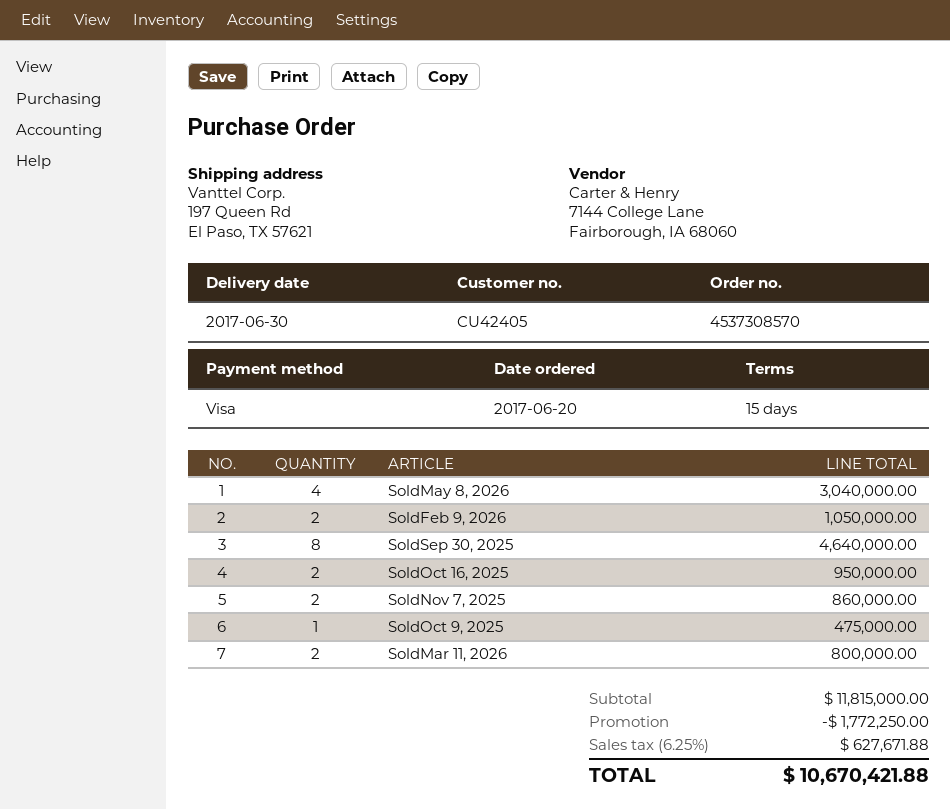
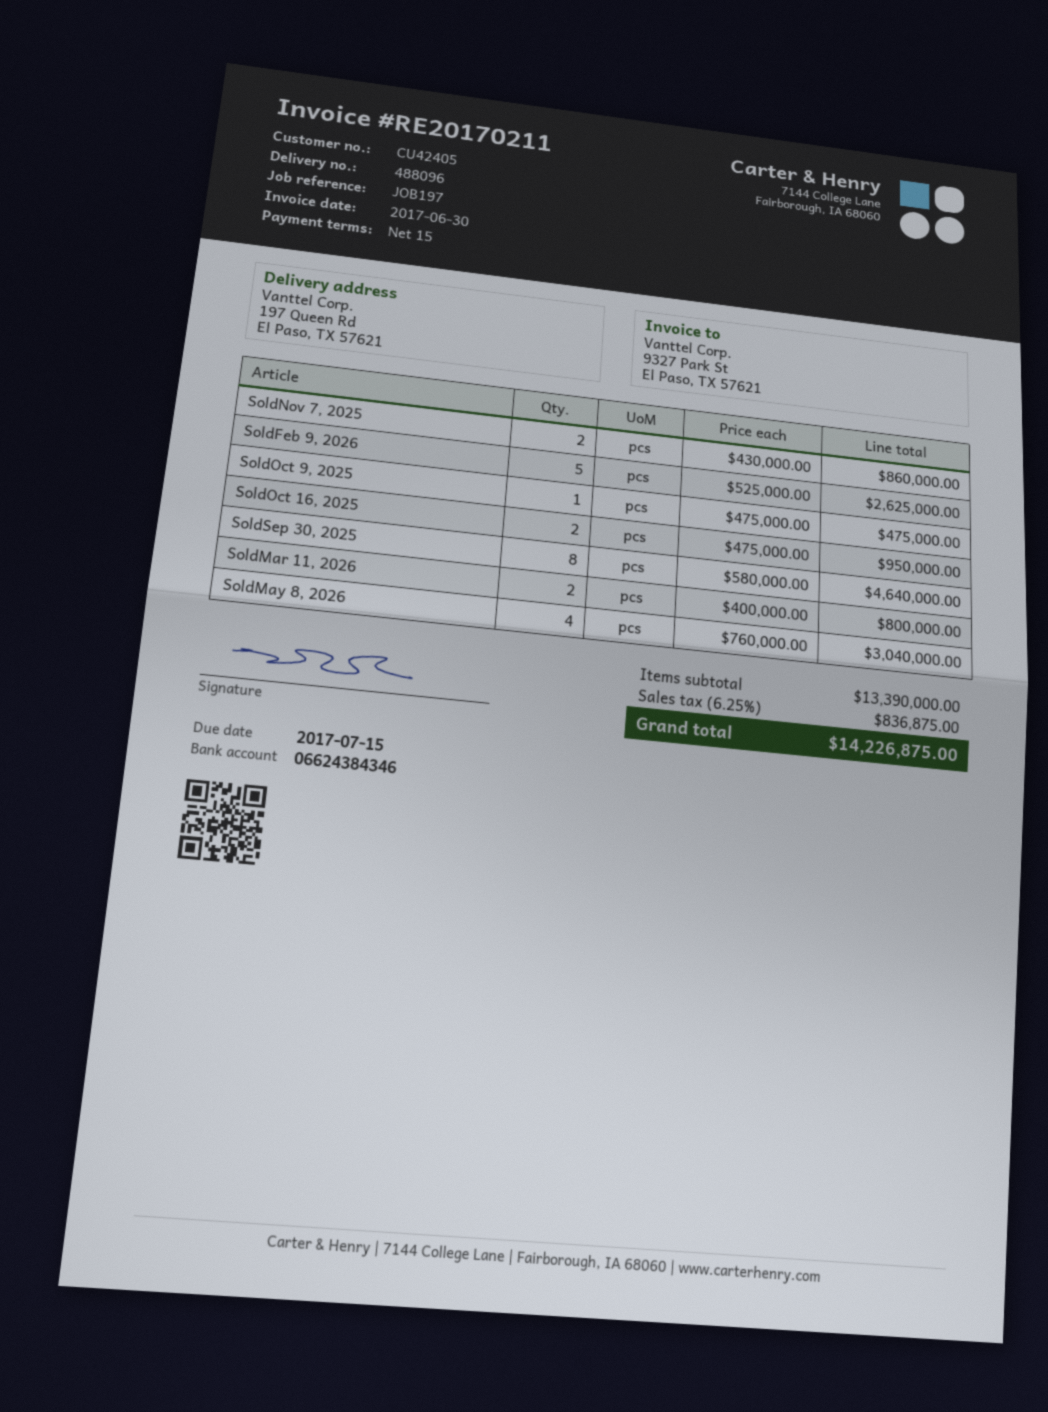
SoldFeb 9, 2026: 2 for 1050000.00 -> 5 for 2625000.00
subtotal: 11815000.00 -> 13390000.00
discount: 1772250.00 -> none
tax: 6.25% = 627671.88 -> 6.25% = 836875.00
total: 10670421.88 -> 14226875.00

